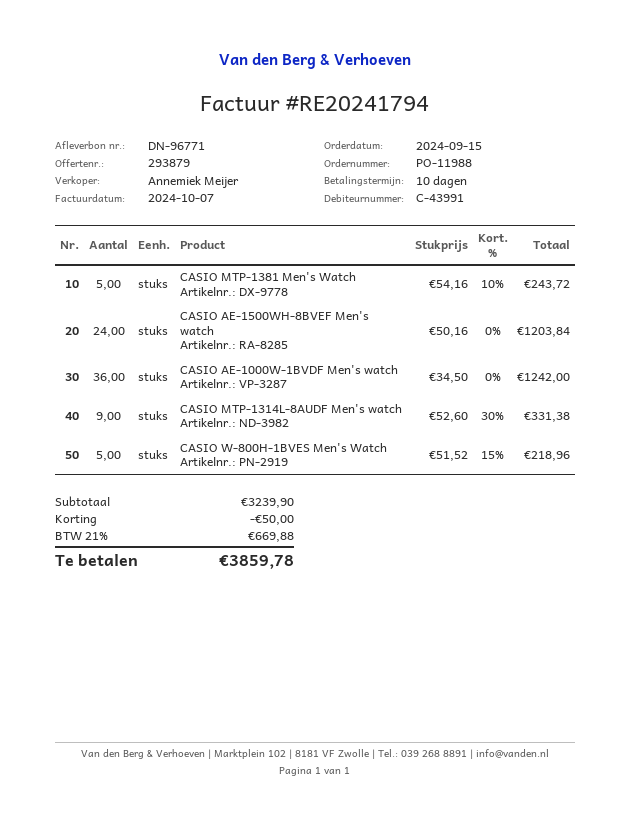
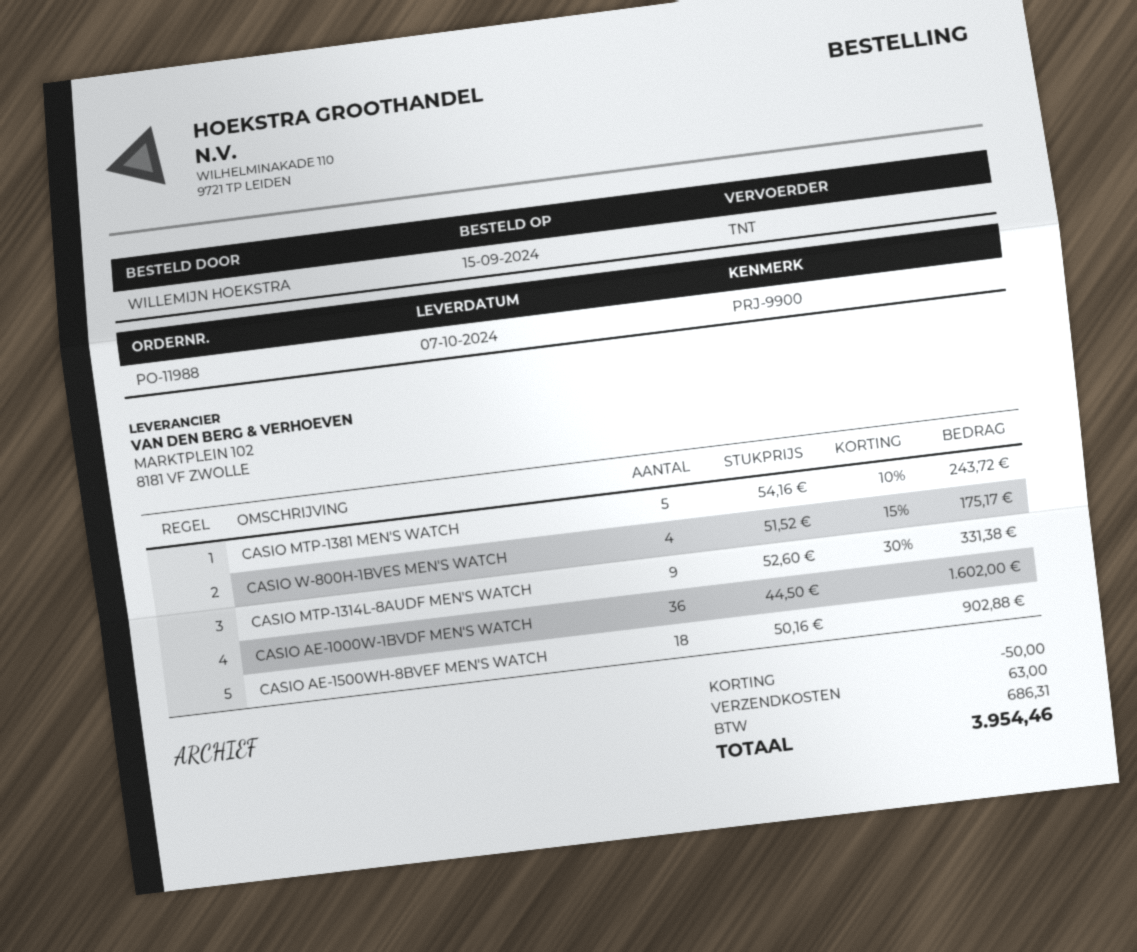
CASIO AE-1500WH-8BVEF Men's watch: 24 x 50.16 = 1203.84 -> 18 x 50.16 = 902.88
CASIO AE-1000W-1BVDF Men's watch: 36 x 34.50 = 1242.00 -> 36 x 44.50 = 1602.00
CASIO W-800H-1BVES Men's Watch: 5 x 51.52 - 15% = 218.96 -> 4 x 51.52 - 15% = 175.17
shipping: none -> 63.00
tax: 669.88 -> 686.31
total: 3859.78 -> 3954.46

